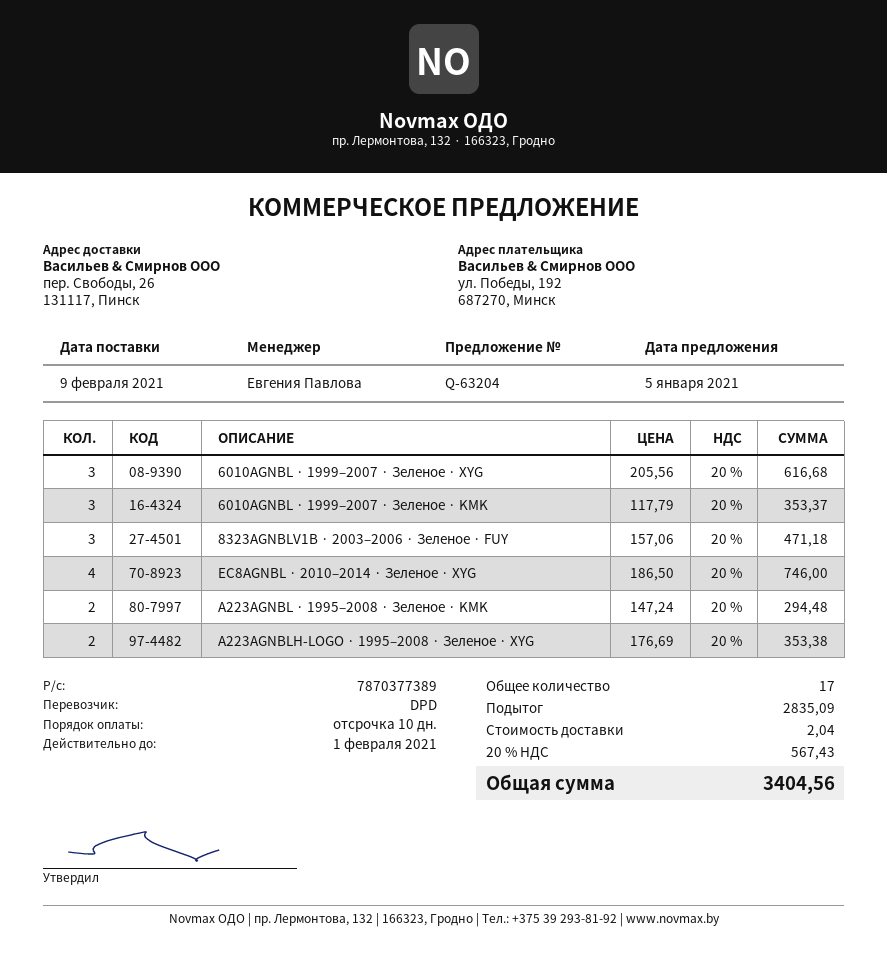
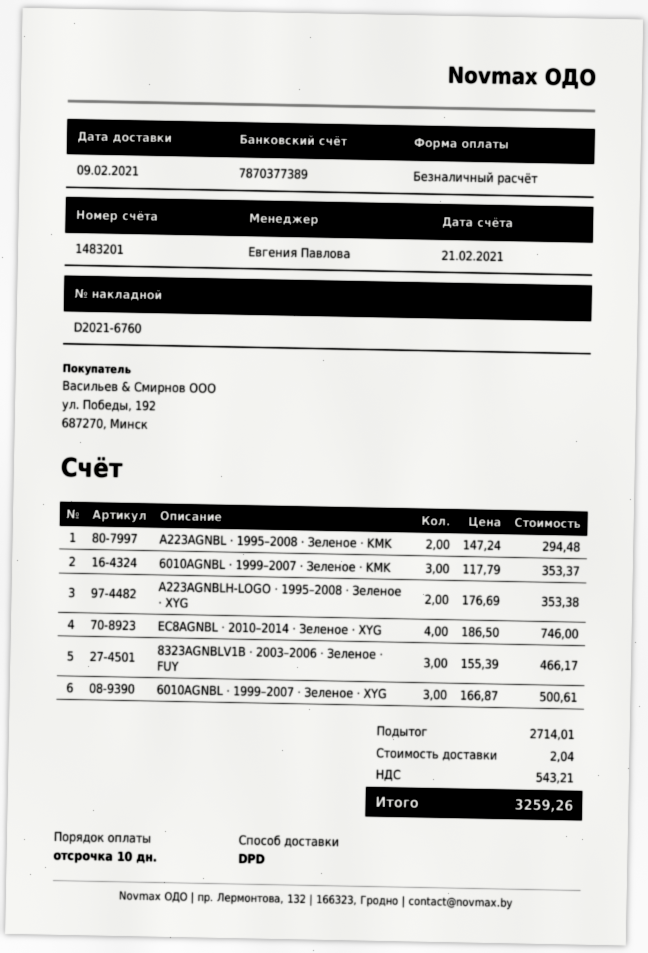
6010AGNBL · 1999–2007 · Зеленое · XYG: 3 x 205.56 = 616.68 -> 3 x 166.87 = 500.61
8323AGNBLV1B · 2003–2006 · Зеленое · FUY: 3 x 157.06 = 471.18 -> 3 x 155.39 = 466.17
subtotal: 2835.09 -> 2714.01
tax: 567.43 -> 543.21
total: 3404.56 -> 3259.26

